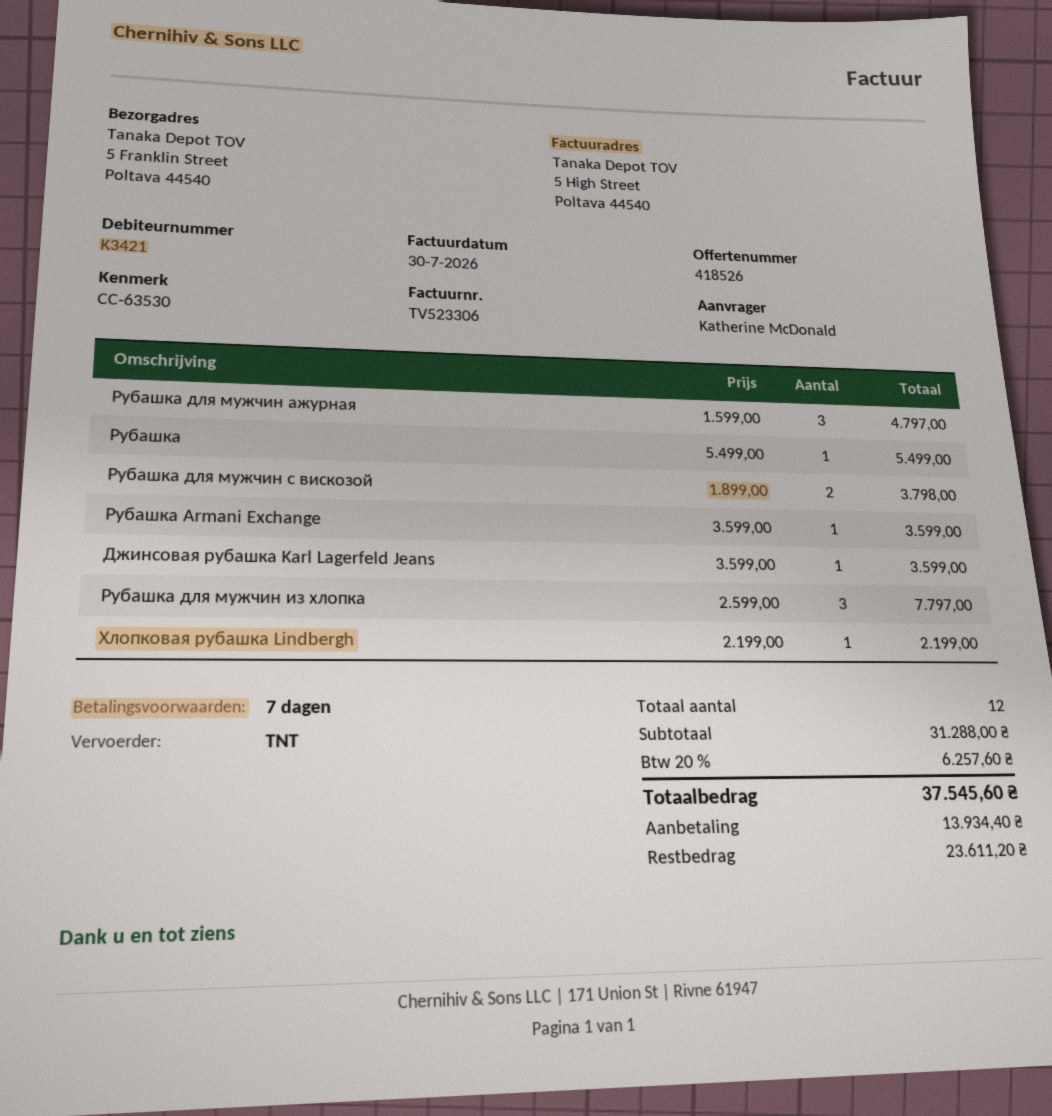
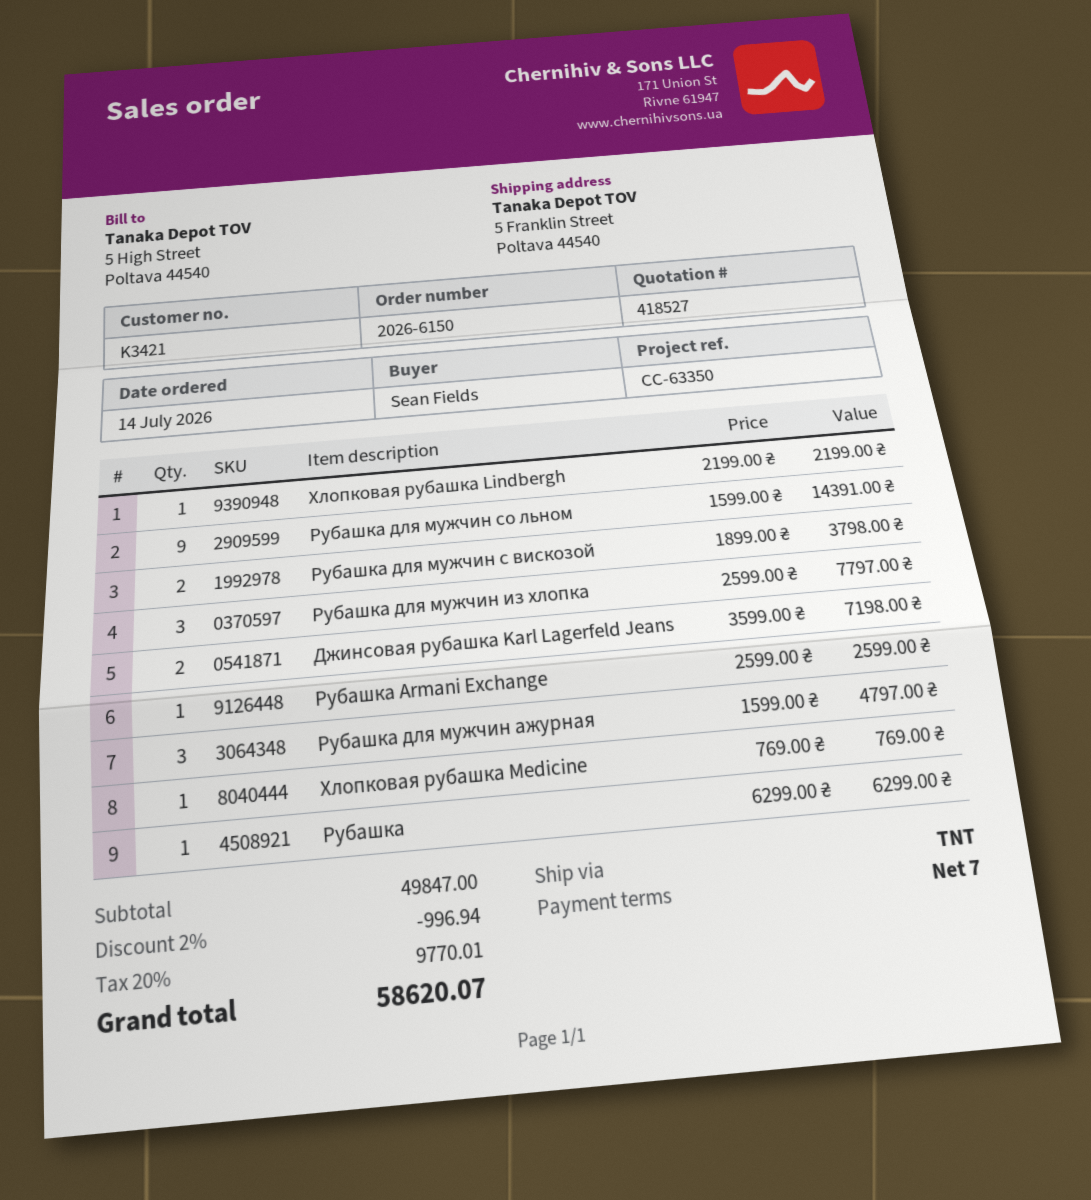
quote number: 418526 -> 418527
reference: CC-63530 -> CC-63350
ordered by: Katherine McDonald -> Sean Fields
Рубашка: 1 x 5499.00 = 5499.00 -> 1 x 6299.00 = 6299.00
Рубашка Armani Exchange: 1 x 3599.00 = 3599.00 -> 1 x 2599.00 = 2599.00
Джинсовая рубашка Karl Lagerfeld Jeans: 1 x 3599.00 = 3599.00 -> 2 x 3599.00 = 7198.00
Рубашка для мужчин со льном: none -> 9 x 1599.00 = 14391.00
Хлопковая рубашка Medicine: none -> 1 x 769.00 = 769.00
subtotal: 31288.00 -> 49847.00
discount: none -> 2% = 996.94
tax: 20% = 6257.60 -> 20% = 9770.01
total: 37545.60 -> 58620.07

